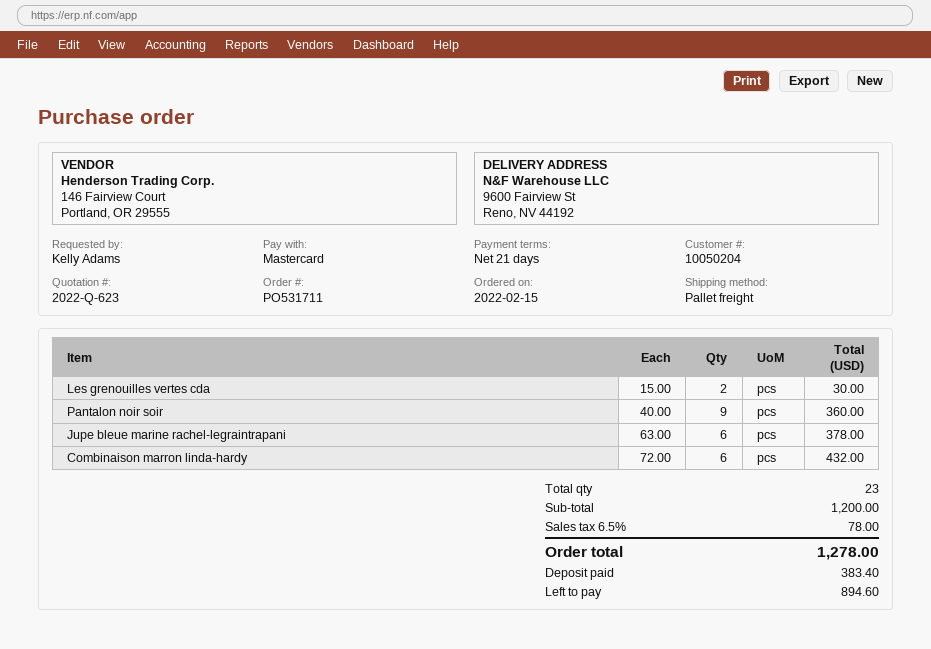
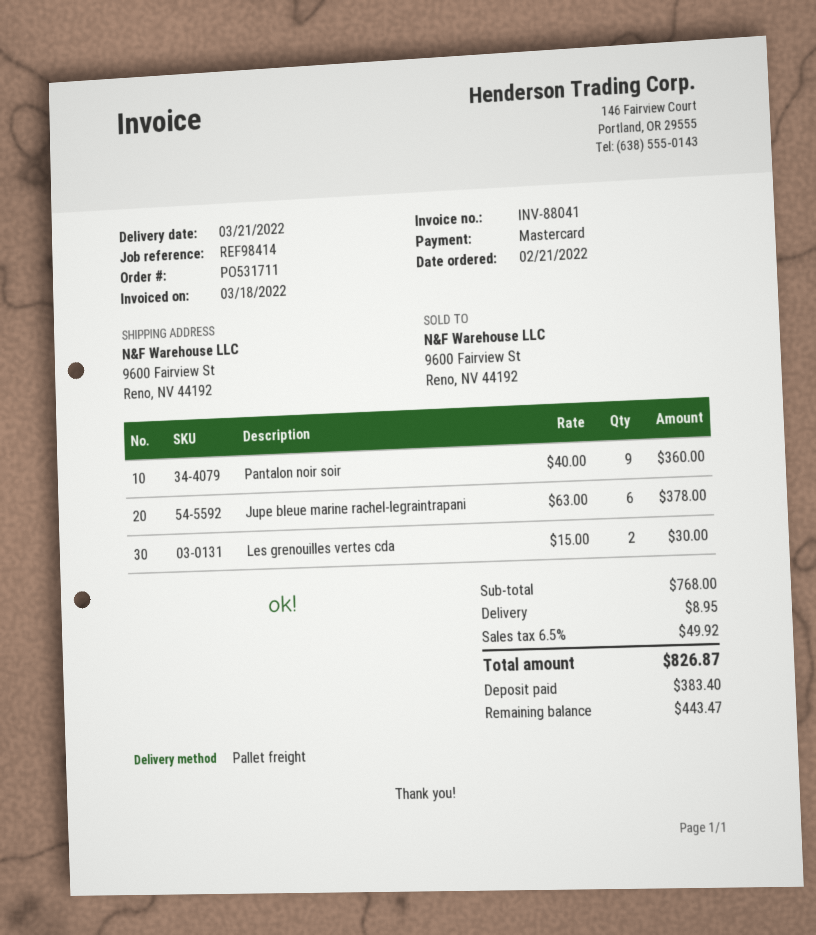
order date: 2022-02-15 -> 2022-02-21
Combinaison marron linda-hardy: 6 x 72.00 = 432.00 -> none
subtotal: 1200.00 -> 768.00
shipping: none -> 8.95
tax: 6.5% = 78.00 -> 6.5% = 49.92
total: 1278.00 -> 826.87
balance: 894.60 -> 443.47

